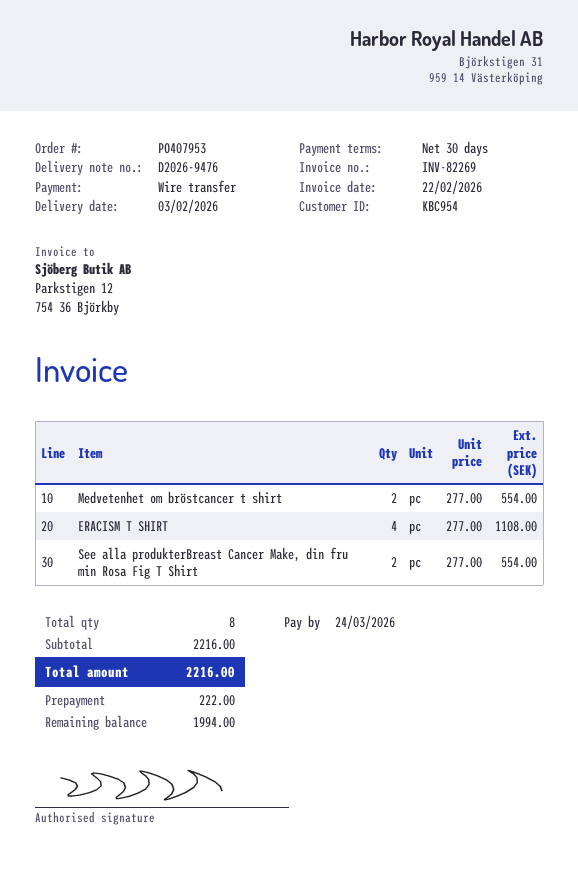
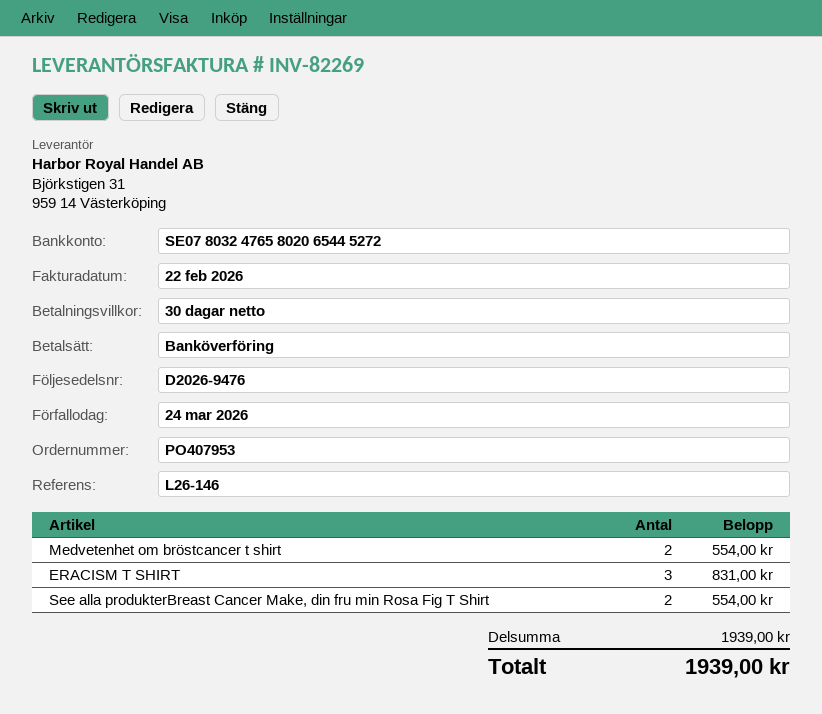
ERACISM T SHIRT: 4 for 1108.00 -> 3 for 831.00
subtotal: 2216.00 -> 1939.00
total: 2216.00 -> 1939.00

